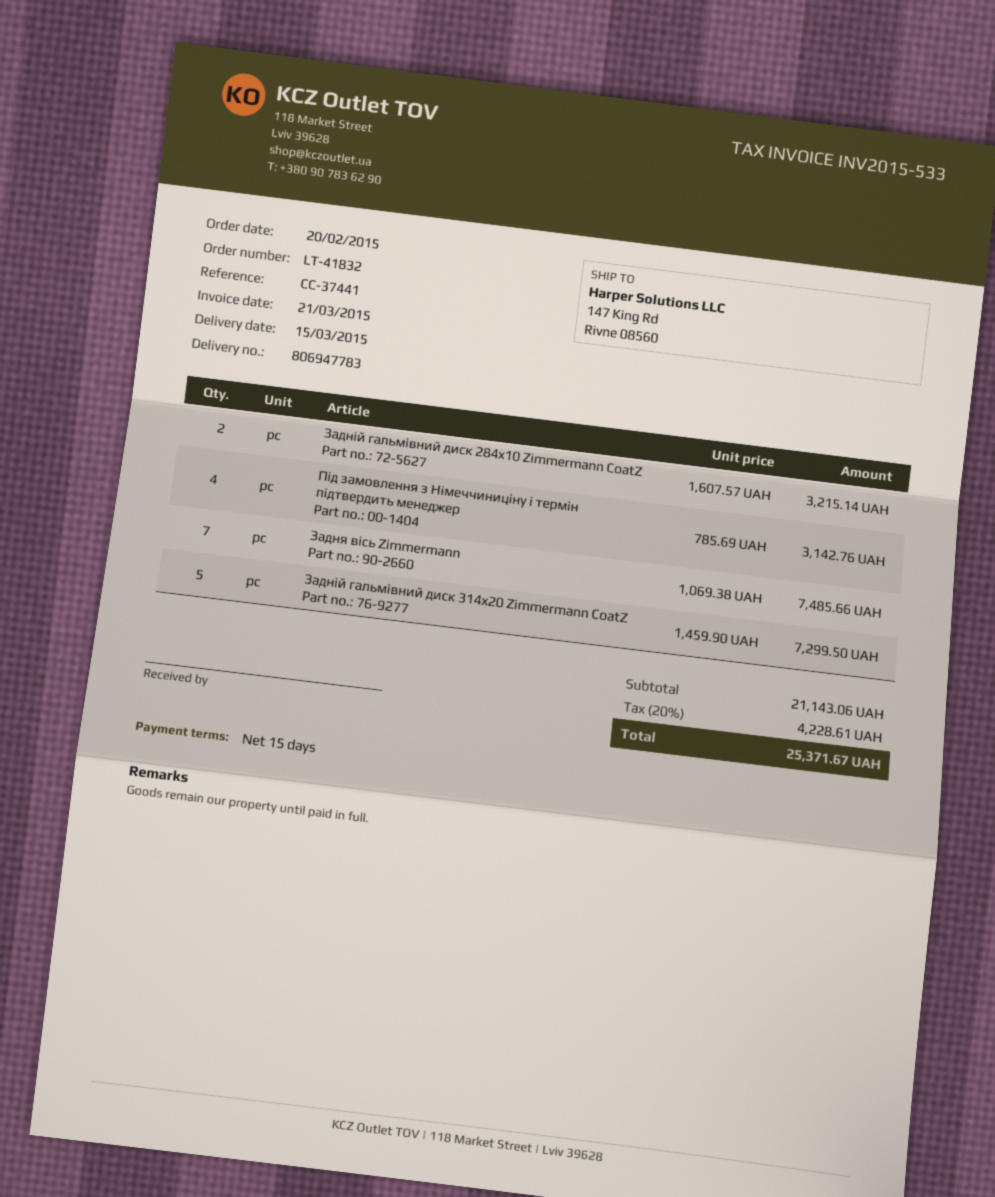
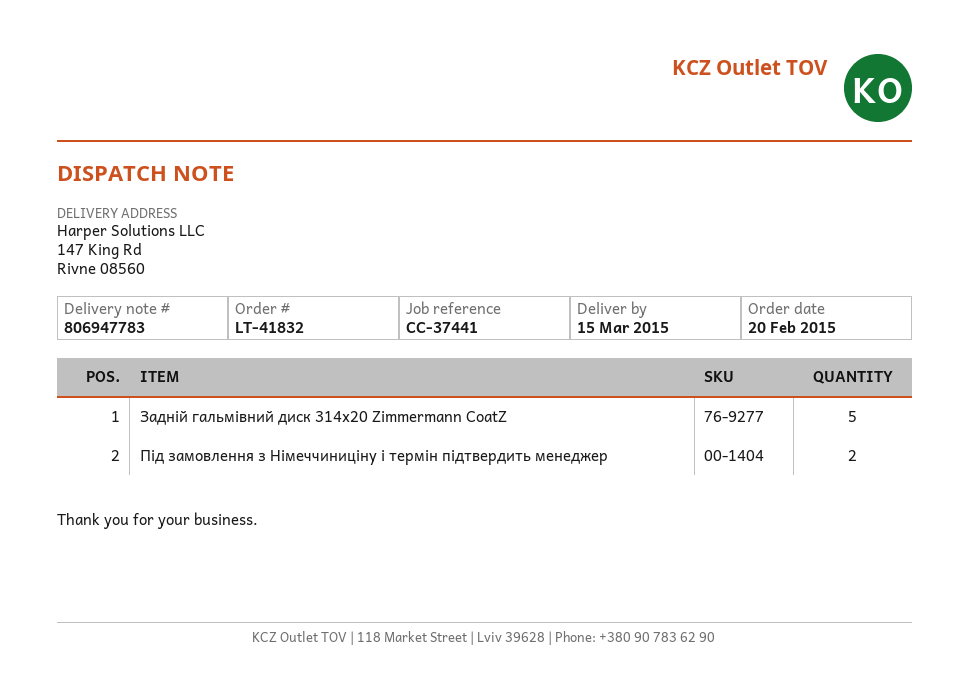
Задній гальмівний диск 284x10 Zimmermann CoatZ: 2 -> none
Під замовлення з Німеччиниціну і термін підтвердить менеджер: 4 -> 2
Задня вісь Zimmermann: 7 -> none

